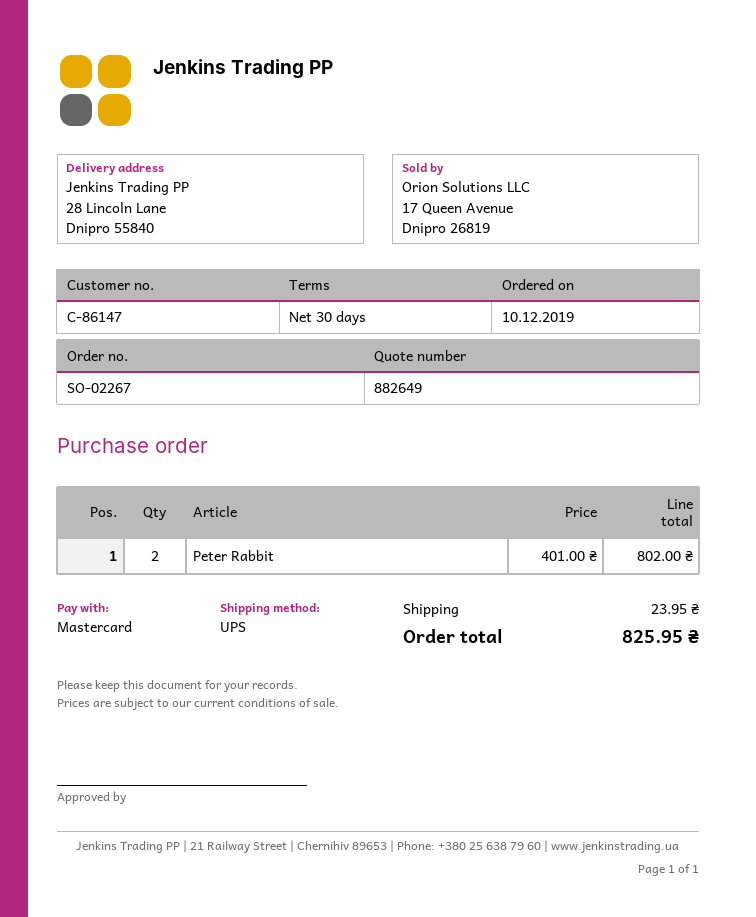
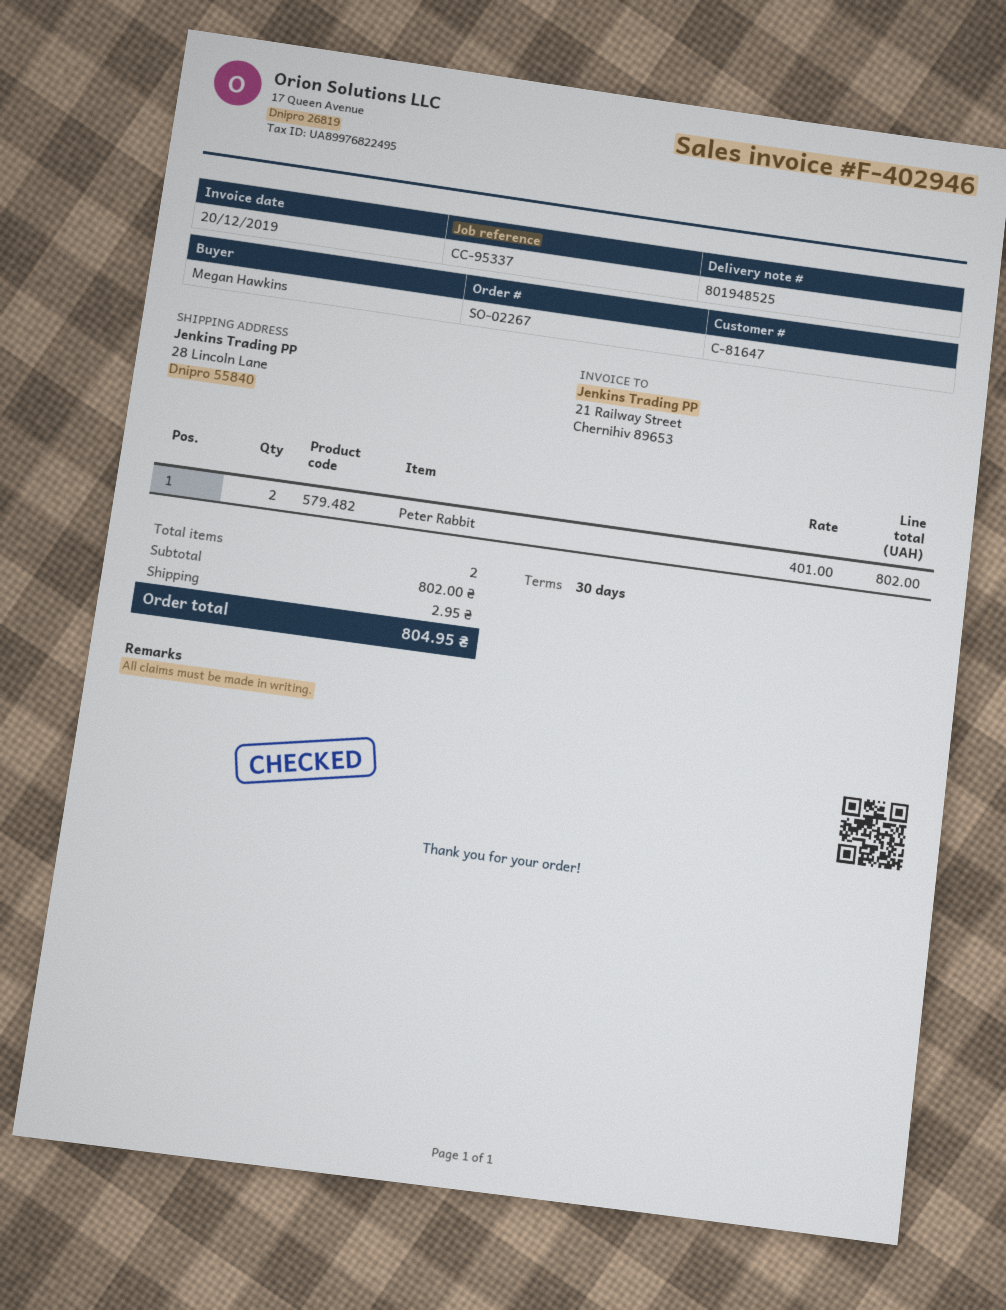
customer number: C-86147 -> C-81647
shipping: 23.95 -> 2.95
total: 825.95 -> 804.95

